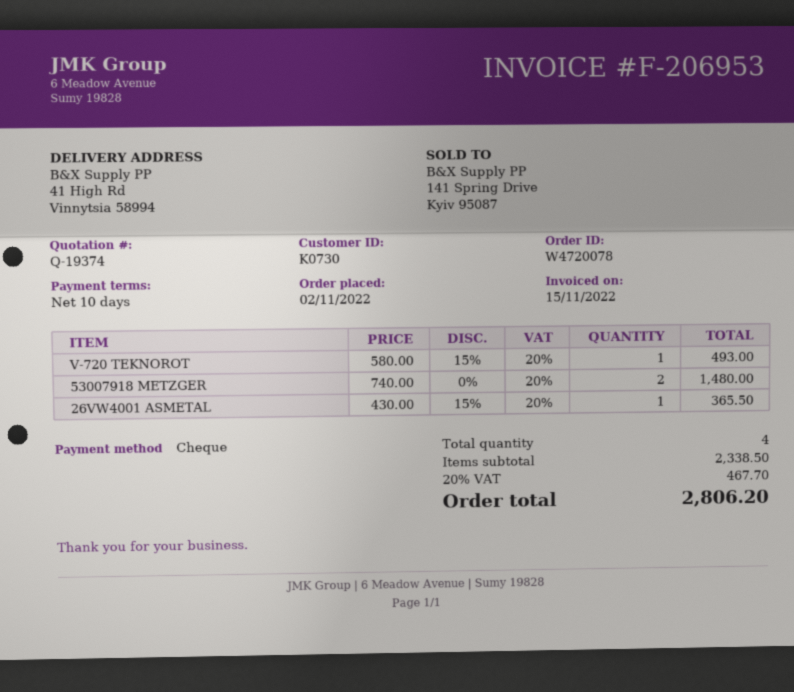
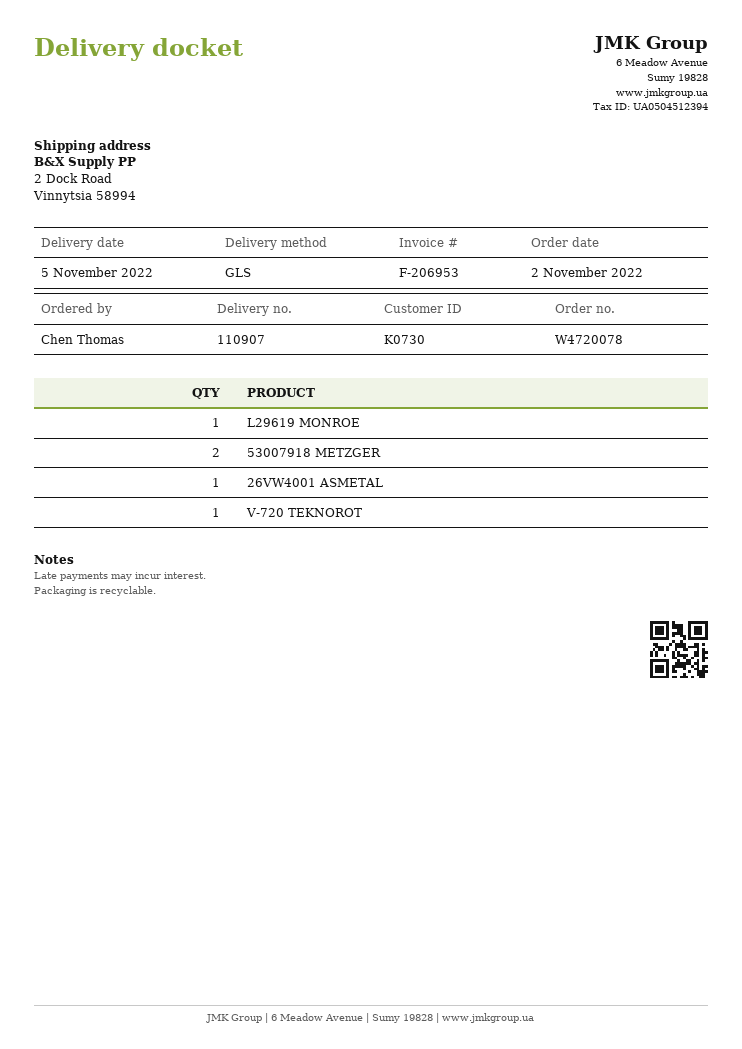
ship to: 41 High Rd, Vinnytsia 58994 -> 2 Dock Road, Vinnytsia 58994
L29619 MONROE: none -> 1

